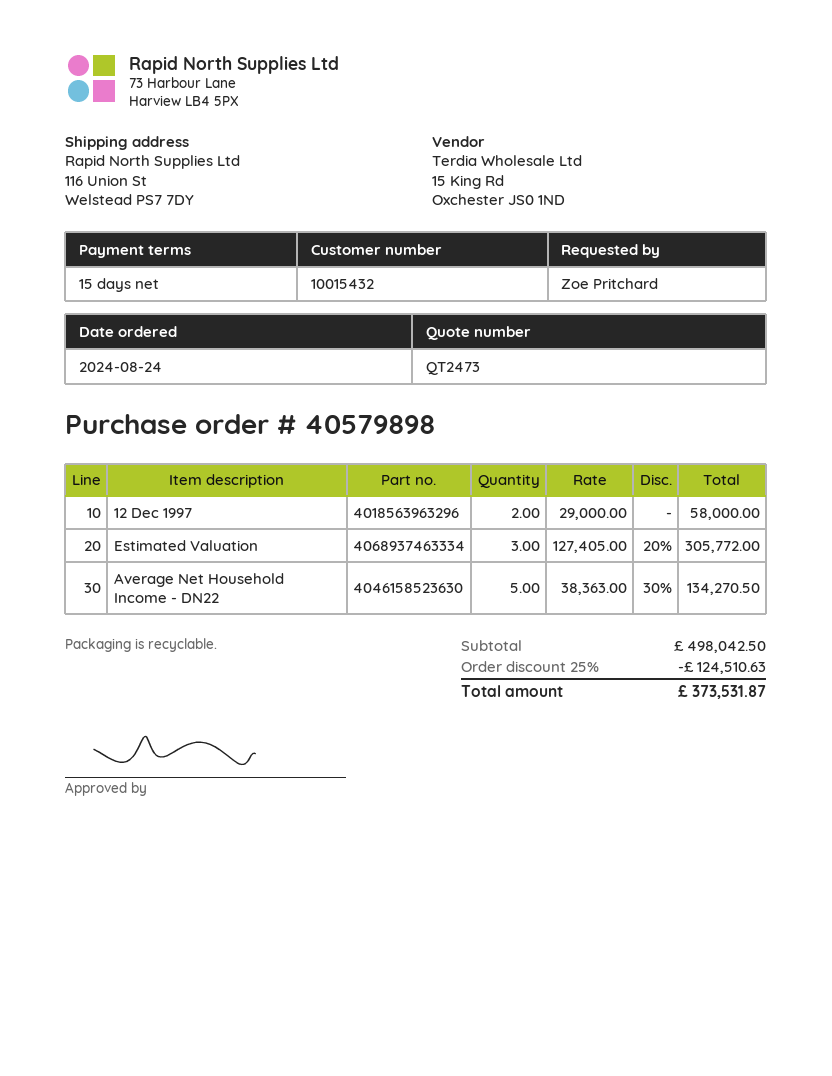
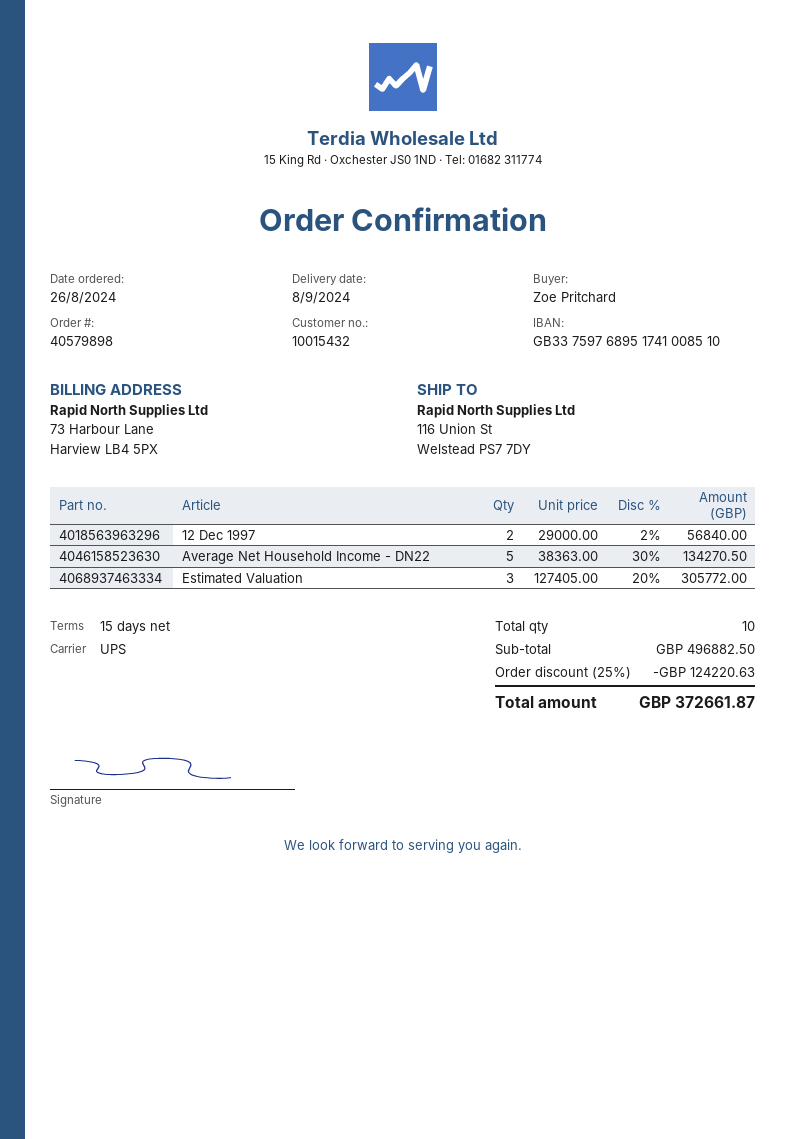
order date: 2024-08-24 -> 2024-08-26
12 Dec 1997: 2 x 29000.00 = 58000.00 -> 2 x 29000.00 - 2% = 56840.00
subtotal: 498042.50 -> 496882.50
discount: 25% = 124510.63 -> 25% = 124220.63
total: 373531.87 -> 372661.87

